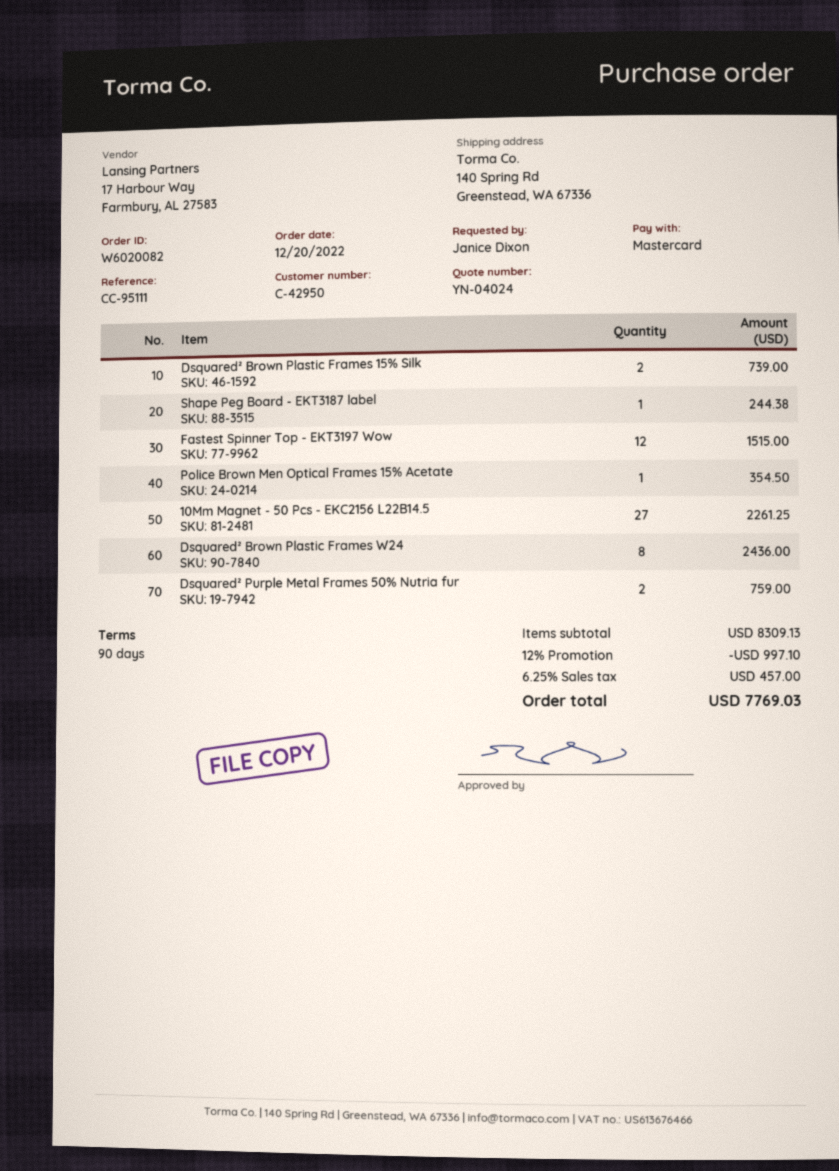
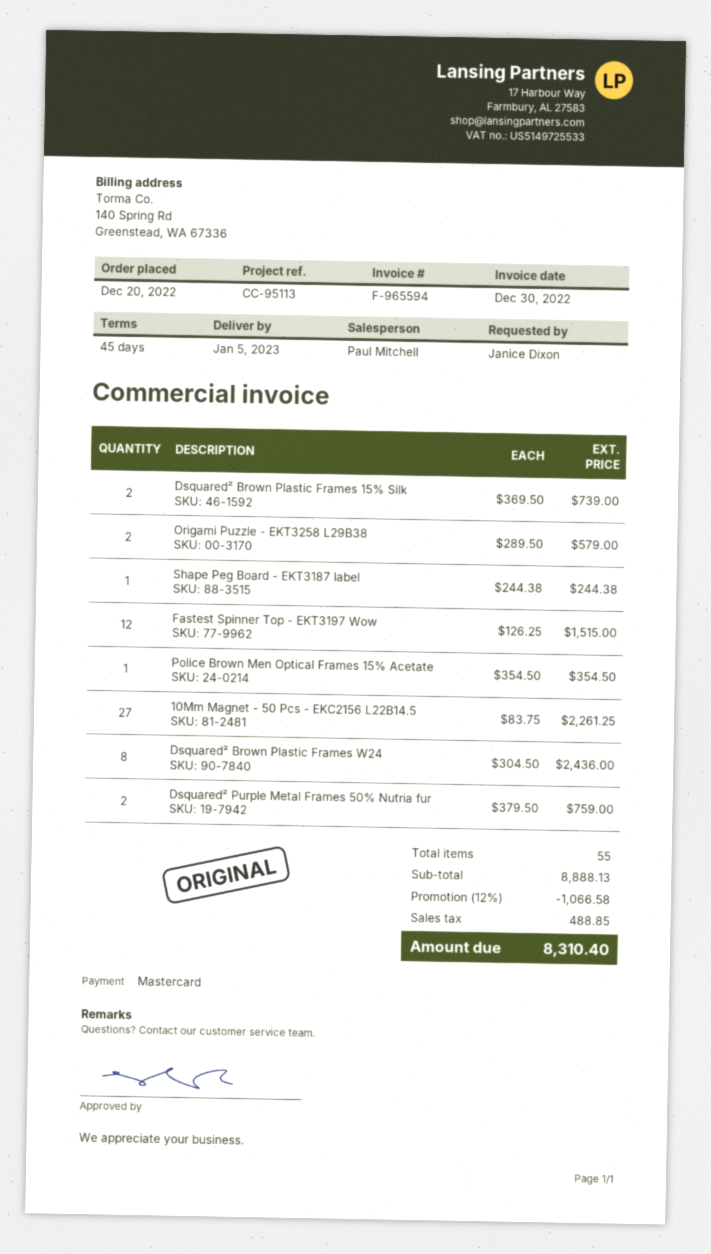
payment terms: 90 days -> 45 days
reference: CC-95111 -> CC-95113
Origami Puzzle - EKT3258 L29B38: none -> 2 for 579.00
subtotal: 8309.13 -> 8888.13
discount: 12% = 997.10 -> 12% = 1066.58
tax: 457.00 -> 488.85
total: 7769.03 -> 8310.40

